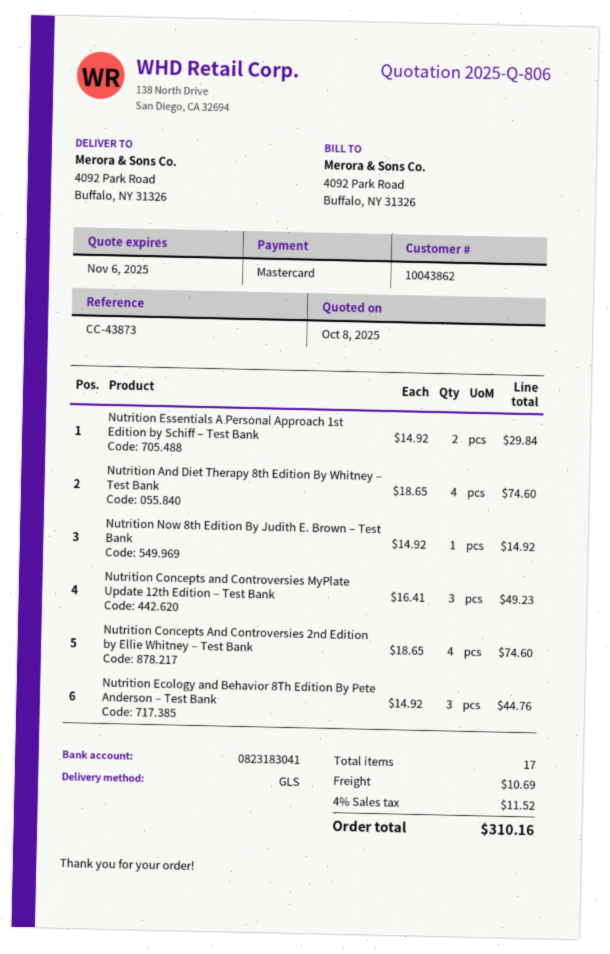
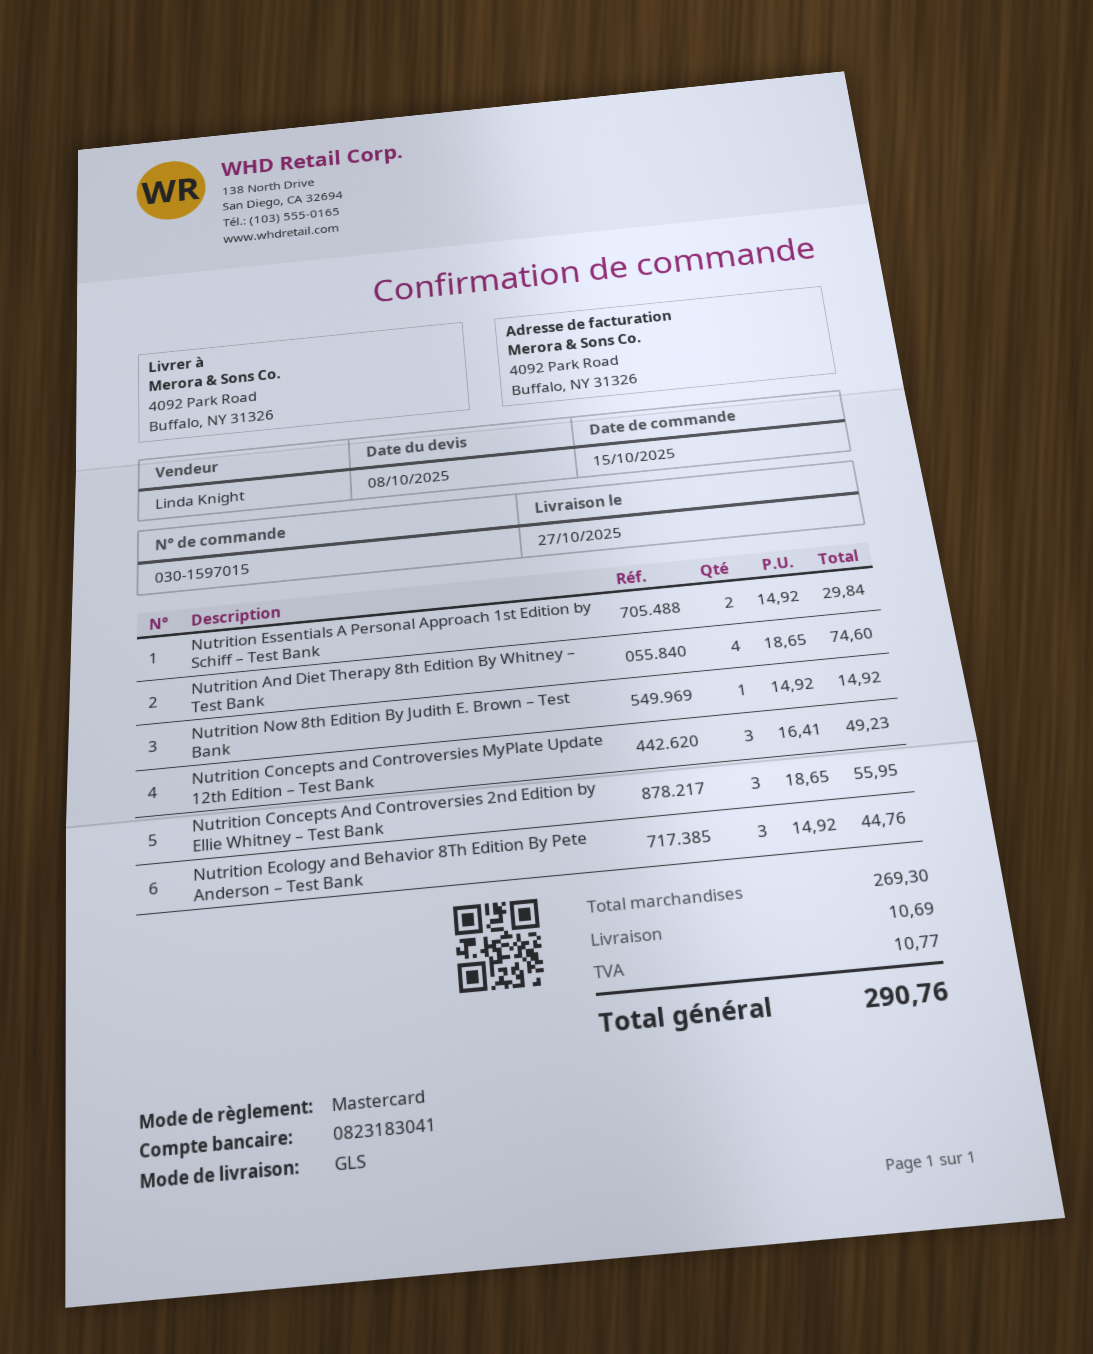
Nutrition Concepts And Controversies 2nd Edition by Ellie Whitney – Test Bank: 4 x 18.65 = 74.60 -> 3 x 18.65 = 55.95
tax: 11.52 -> 10.77
total: 310.16 -> 290.76

